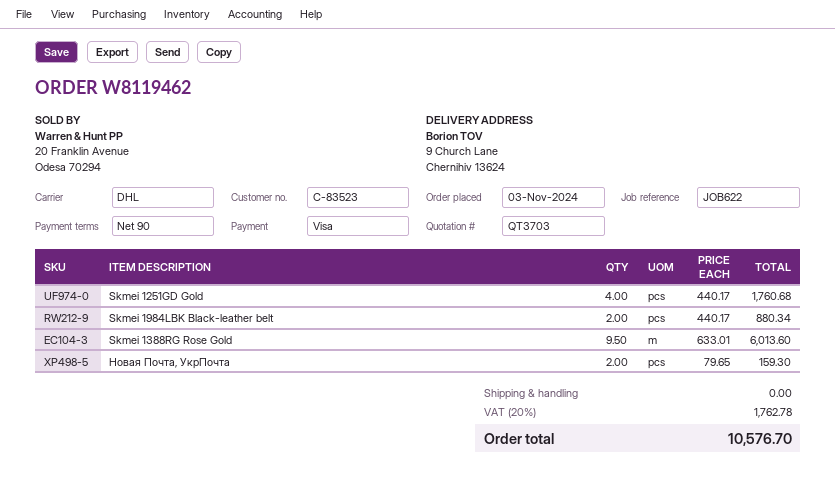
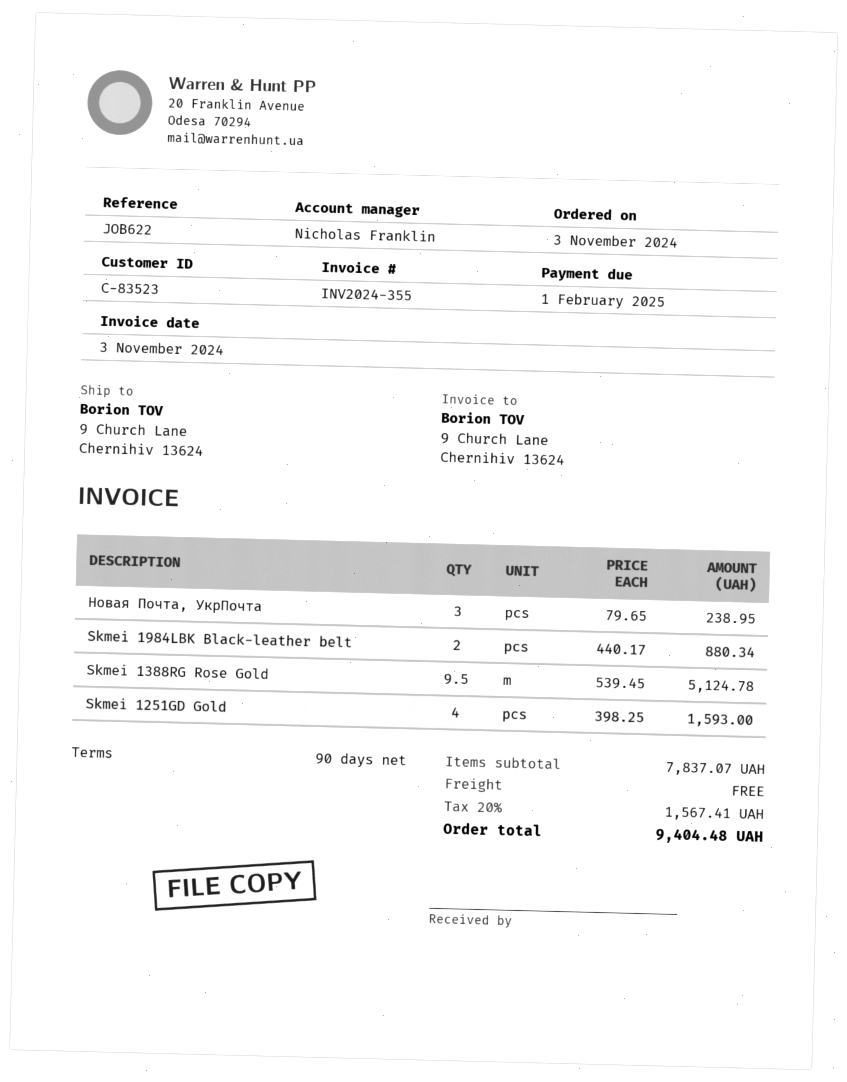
Skmei 1251GD Gold: 4 x 440.17 = 1760.68 -> 4 x 398.25 = 1593.00
Skmei 1388RG Rose Gold: 9.5 x 633.01 = 6013.60 -> 9.5 x 539.45 = 5124.78
Новая Почта, УкрПочта: 2 x 79.65 = 159.30 -> 3 x 79.65 = 238.95
tax: 20% = 1762.78 -> 20% = 1567.41
total: 10576.70 -> 9404.48

